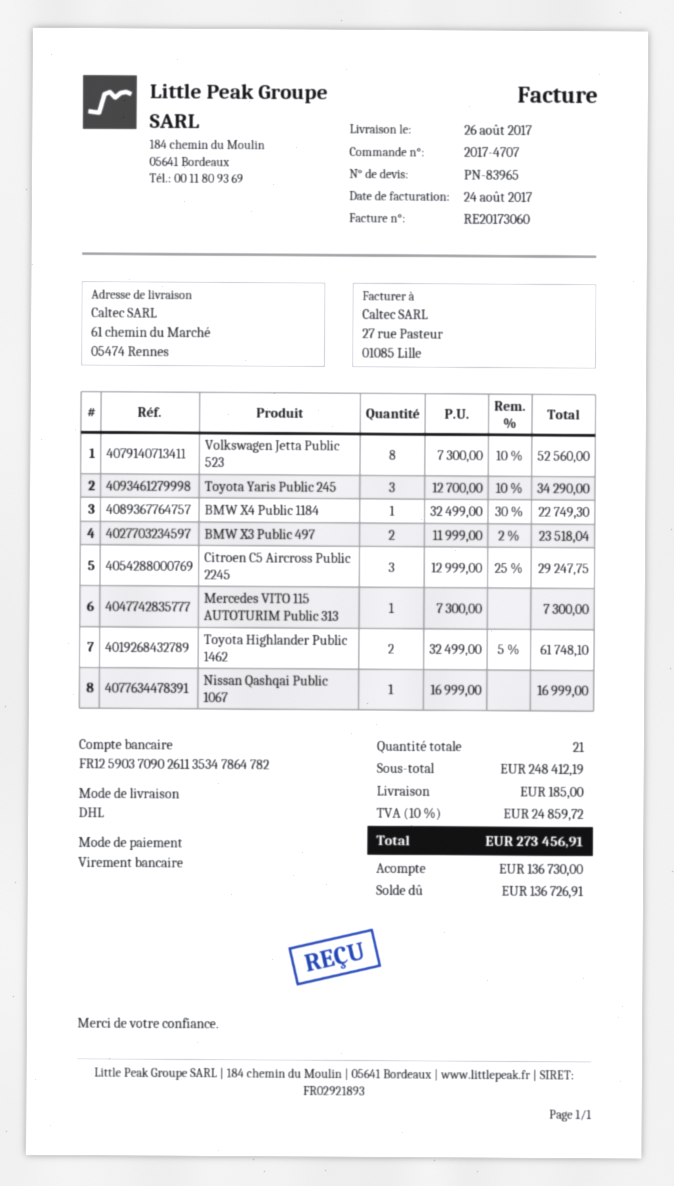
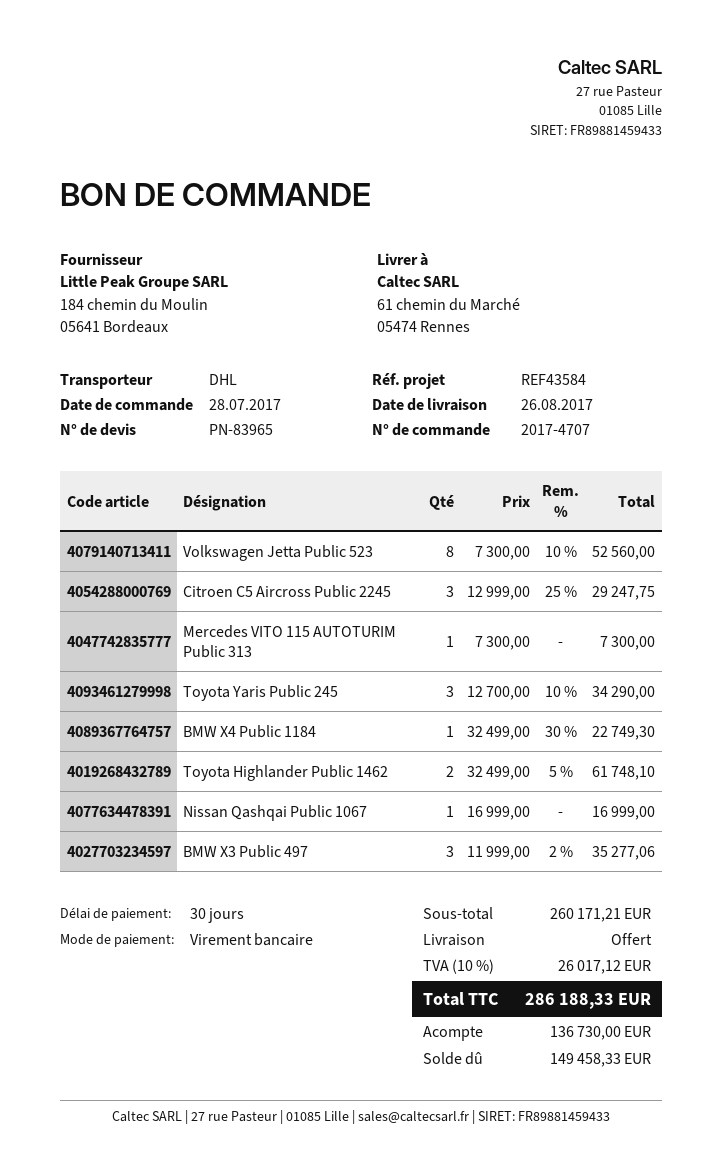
BMW X3 Public 497: 2 x 11999.00 - 2% = 23518.04 -> 3 x 11999.00 - 2% = 35277.06
subtotal: 248412.19 -> 260171.21
shipping: 185.00 -> 0.00
tax: 10% = 24859.72 -> 10% = 26017.12
total: 273456.91 -> 286188.33
balance: 136726.91 -> 149458.33

